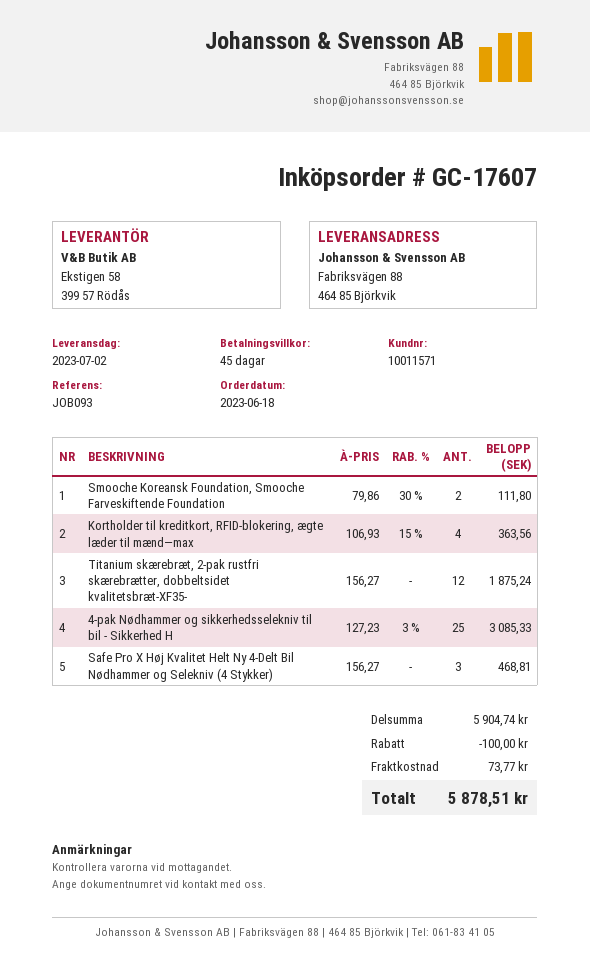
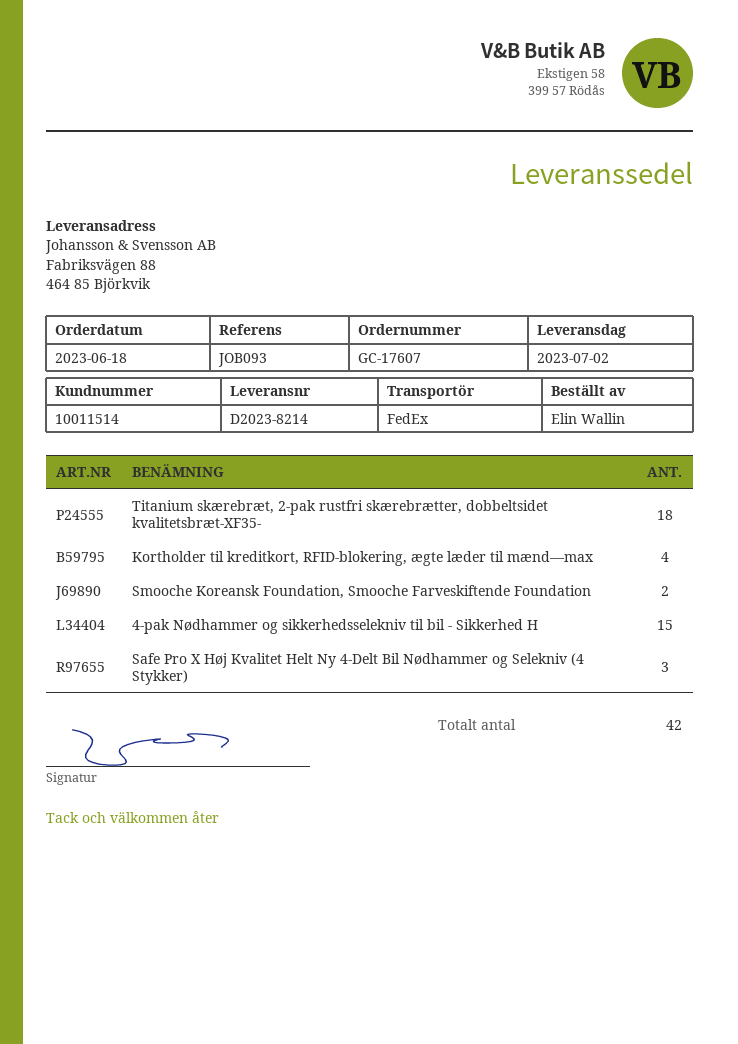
customer number: 10011571 -> 10011514
Titanium skærebræt, 2-pak rustfri skærebrætter, dobbeltsidet kvalitetsbræt-XF35-: 12 -> 18
4-pak Nødhammer og sikkerhedsselekniv til bil - Sikkerhed H: 25 -> 15

